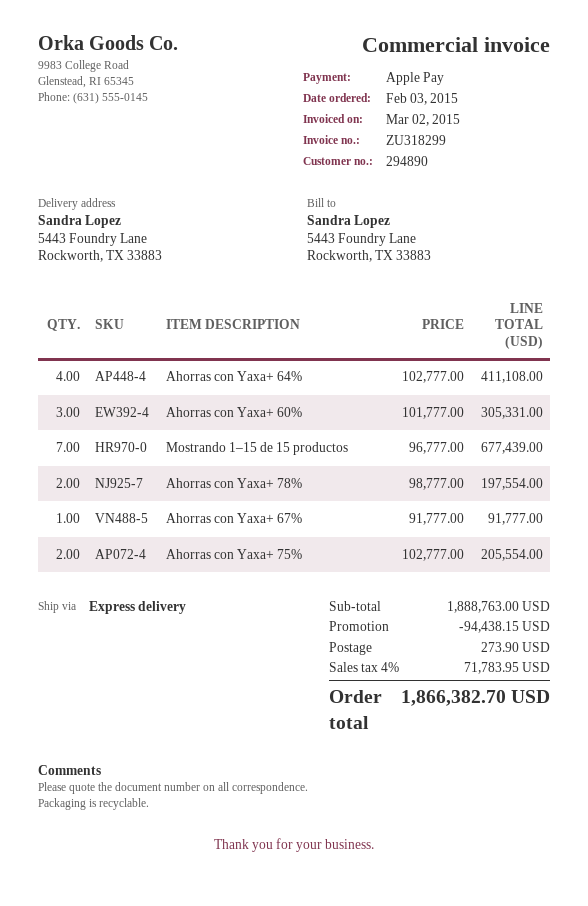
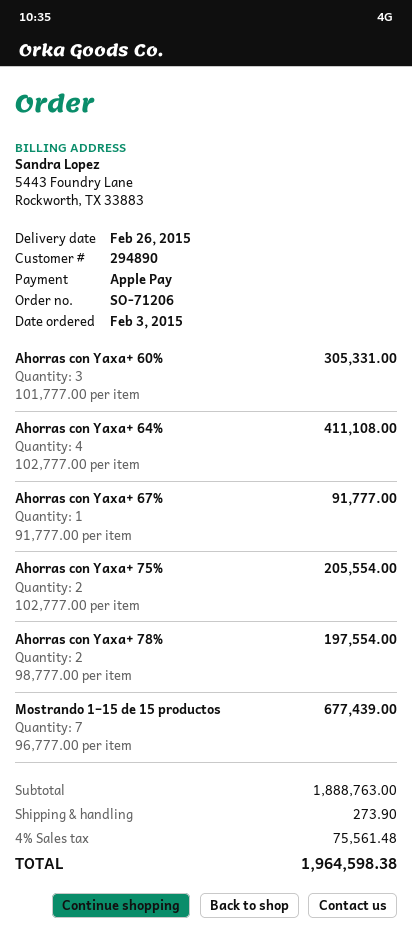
discount: 94438.15 -> none
tax: 4% = 71783.95 -> 4% = 75561.48
total: 1866382.70 -> 1964598.38

